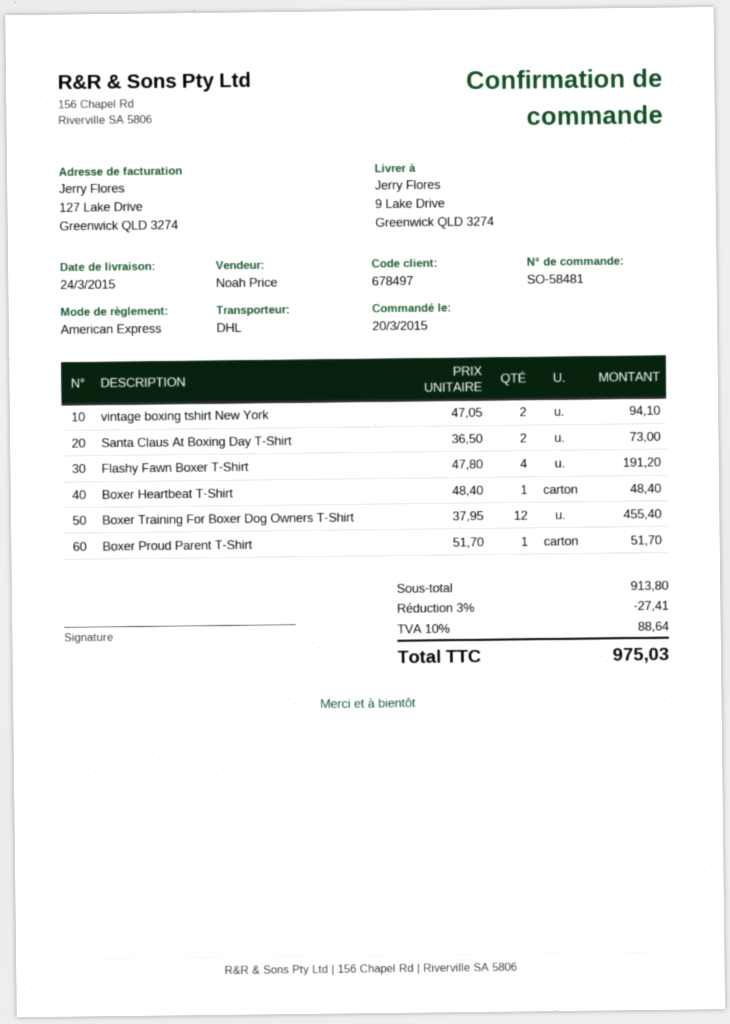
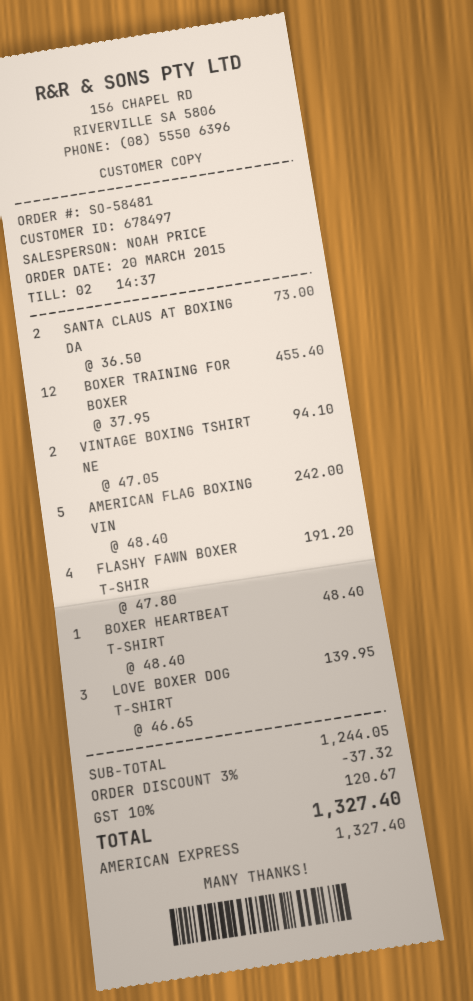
Boxer Proud Parent T-Shirt: 1 x 51.70 = 51.70 -> none
AMERICAN FLAG BOXING VIN: none -> 5 x 48.40 = 242.00
LOVE BOXER DOG T-SHIRT: none -> 3 x 46.65 = 139.95
subtotal: 913.80 -> 1244.05
discount: 3% = 27.41 -> 3% = 37.32
tax: 10% = 88.64 -> 10% = 120.67
total: 975.03 -> 1327.40

